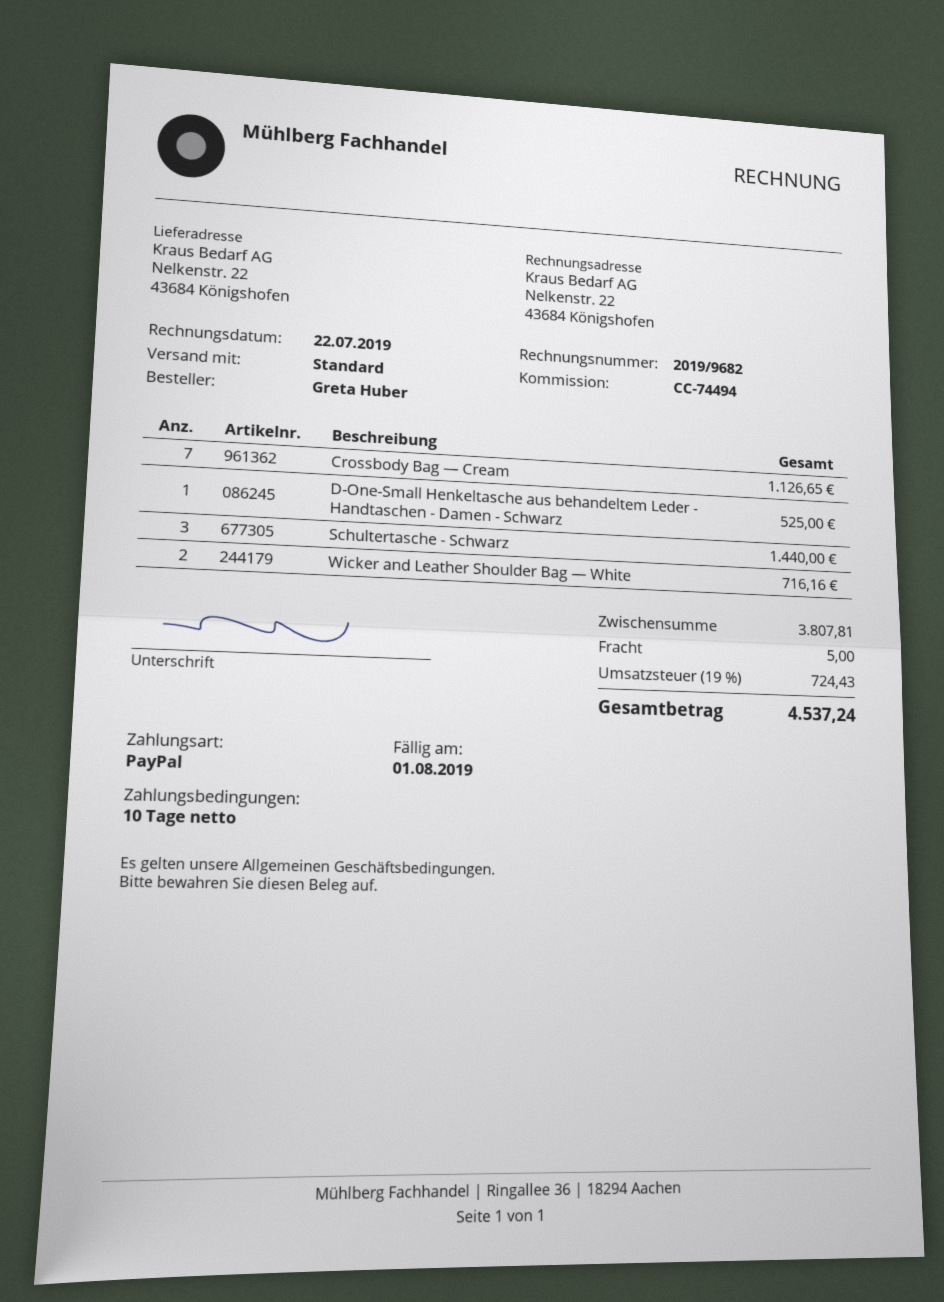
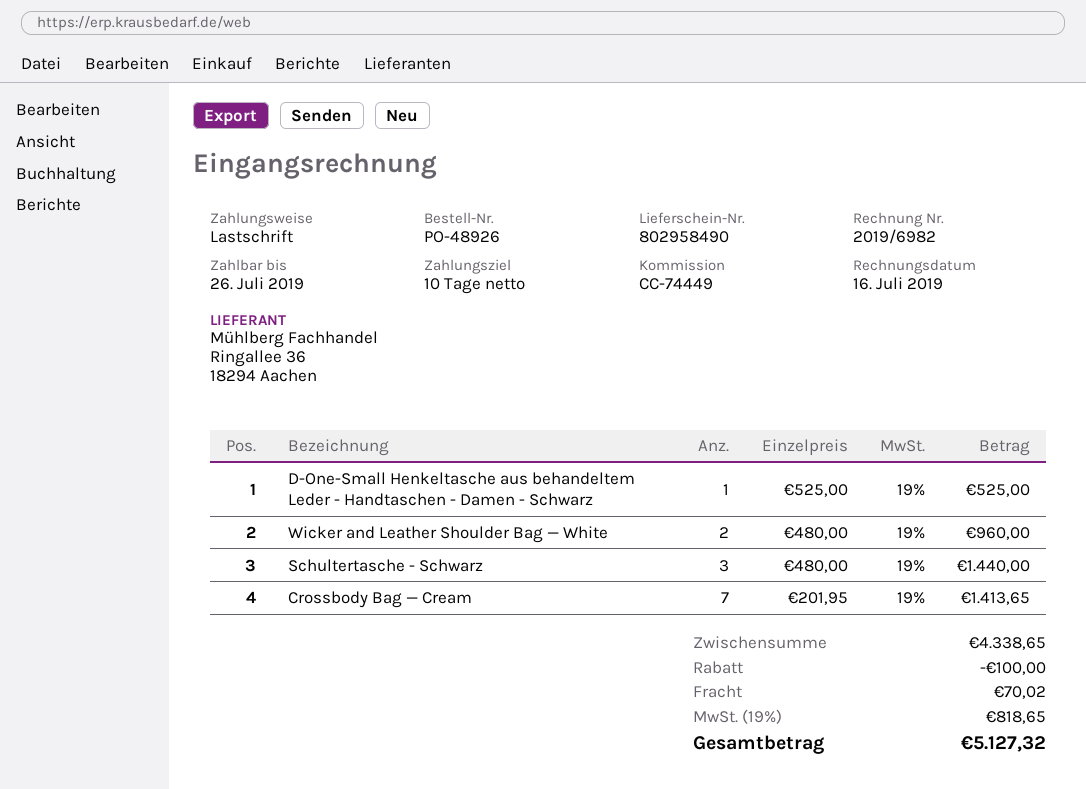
invoice number: 2019/9682 -> 2019/6982
invoice date: 2019-07-22 -> 2019-07-16
due date: 2019-08-01 -> 2019-07-26
reference: CC-74494 -> CC-74449
payment method: PayPal -> direct debit
Crossbody Bag — Cream: 7 for 1126.65 -> 7 for 1413.65
Wicker and Leather Shoulder Bag — White: 2 for 716.16 -> 2 for 960.00
subtotal: 3807.81 -> 4338.65
discount: none -> 100.00
shipping: 5.00 -> 70.02
tax: 19% = 724.43 -> 19% = 818.65
total: 4537.24 -> 5127.32

